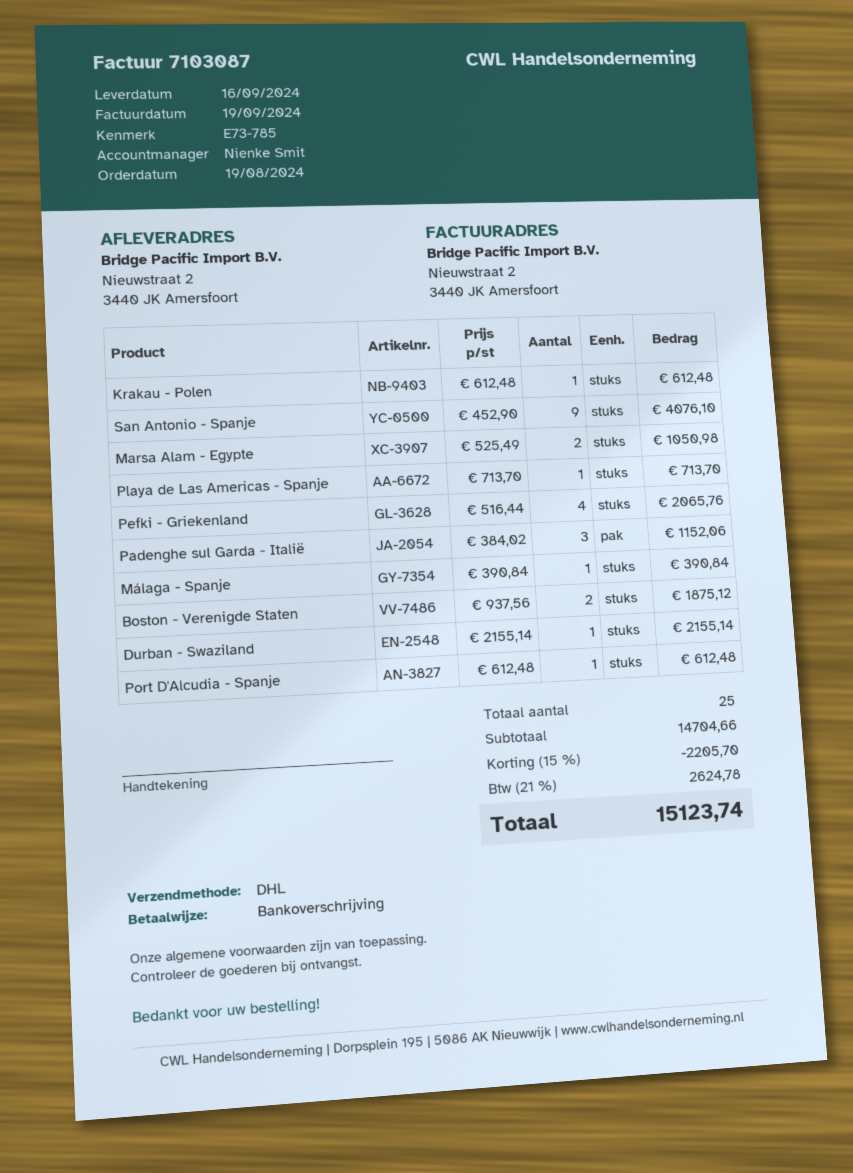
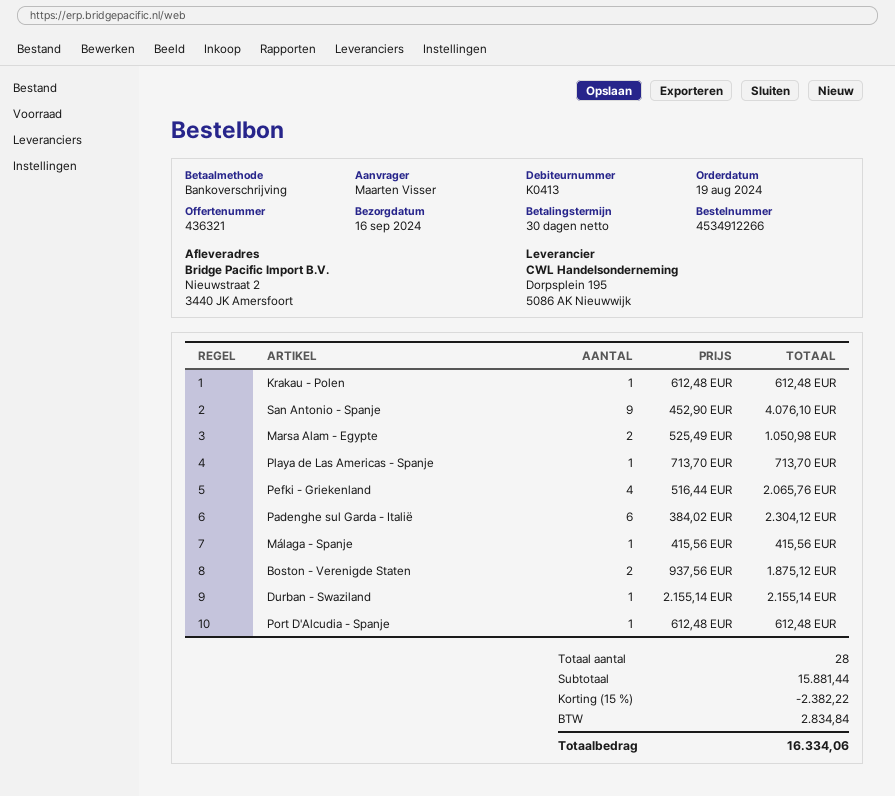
Padenghe sul Garda - Italië: 3 x 384.02 = 1152.06 -> 6 x 384.02 = 2304.12
Málaga - Spanje: 1 x 390.84 = 390.84 -> 1 x 415.56 = 415.56
total quantity: 25 -> 28
subtotal: 14704.66 -> 15881.44
discount: 15% = 2205.70 -> 15% = 2382.22
tax: 2624.78 -> 2834.84
total: 15123.74 -> 16334.06

